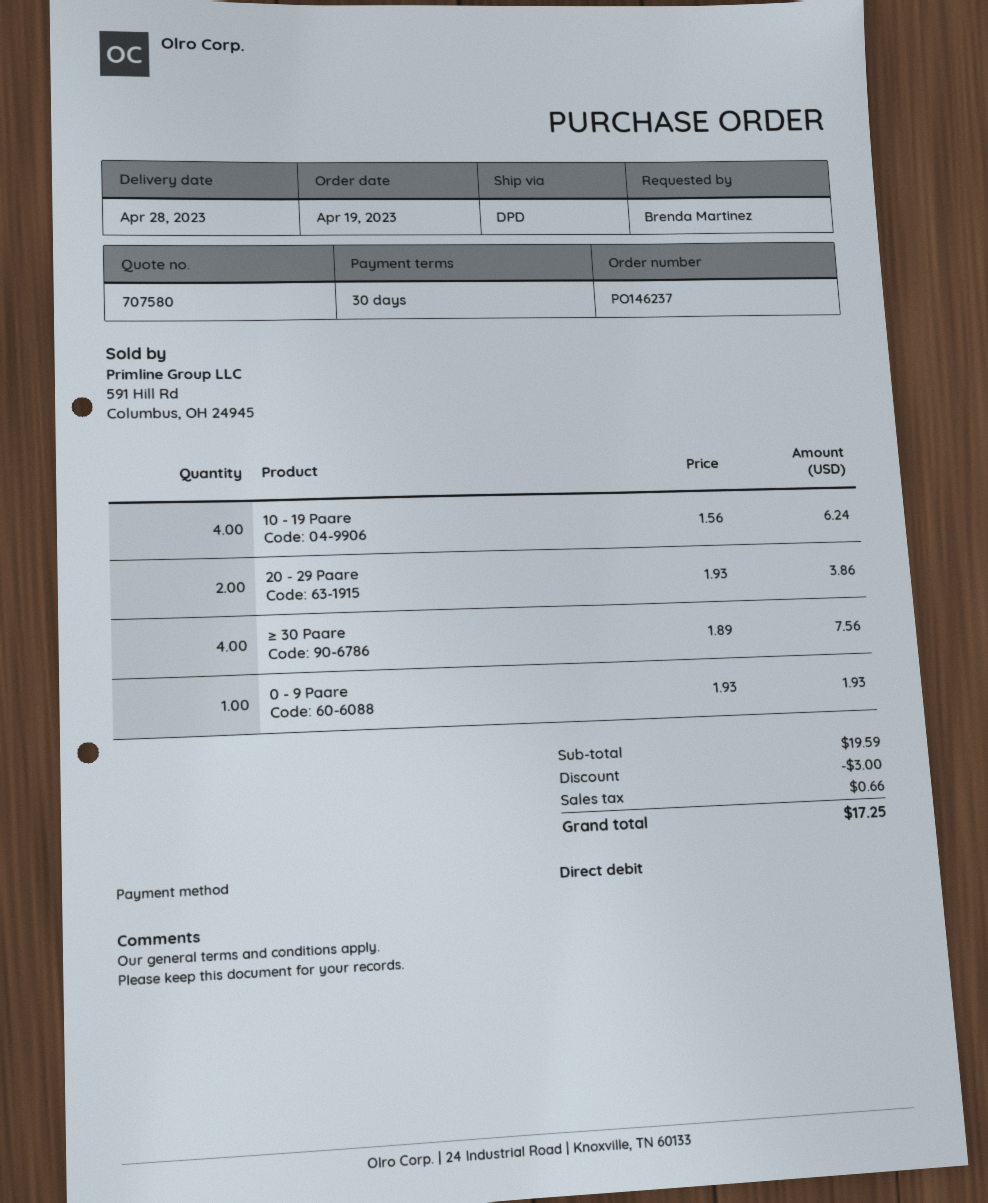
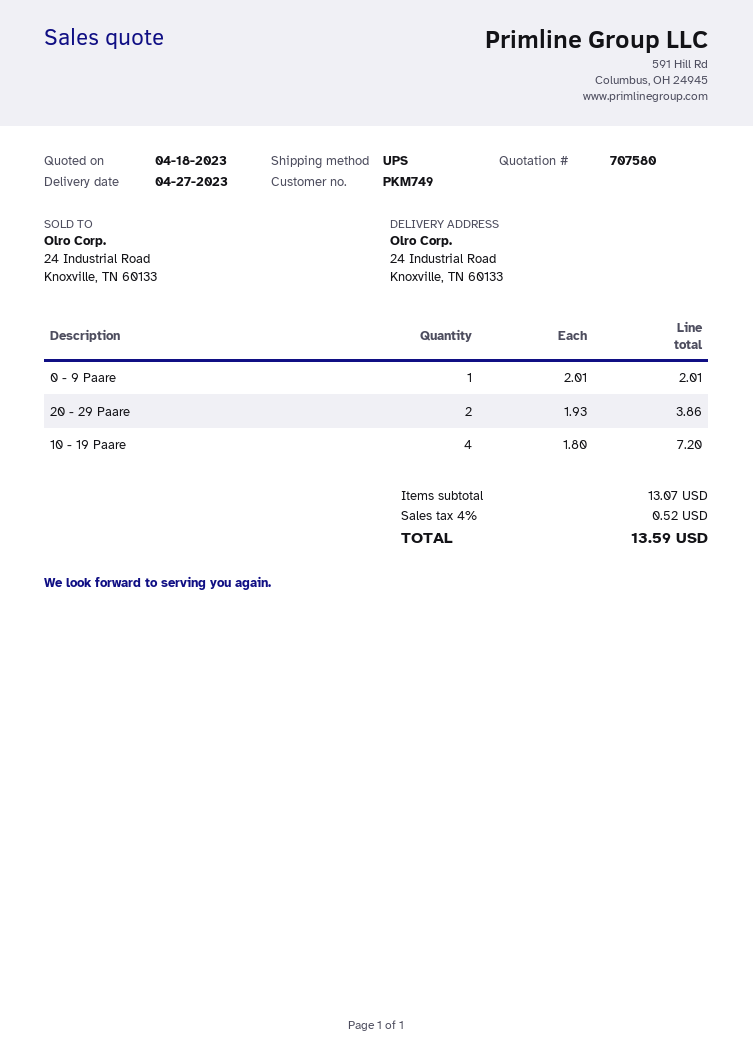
delivery date: 2023-04-28 -> 2023-04-27
shipping method: DPD -> UPS
10 - 19 Paare: 4 x 1.56 = 6.24 -> 4 x 1.80 = 7.20
≥ 30 Paare: 4 x 1.89 = 7.56 -> none
0 - 9 Paare: 1 x 1.93 = 1.93 -> 1 x 2.01 = 2.01
subtotal: 19.59 -> 13.07
discount: 3.00 -> none
tax: 0.66 -> 0.52
total: 17.25 -> 13.59

